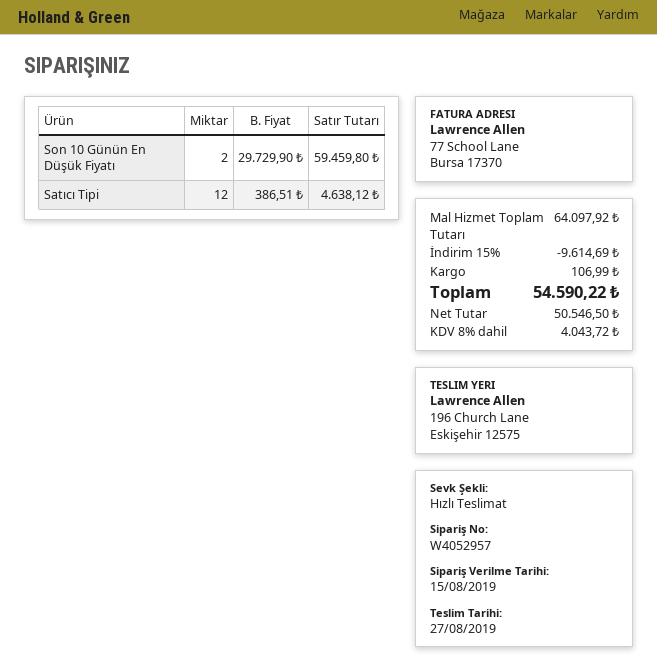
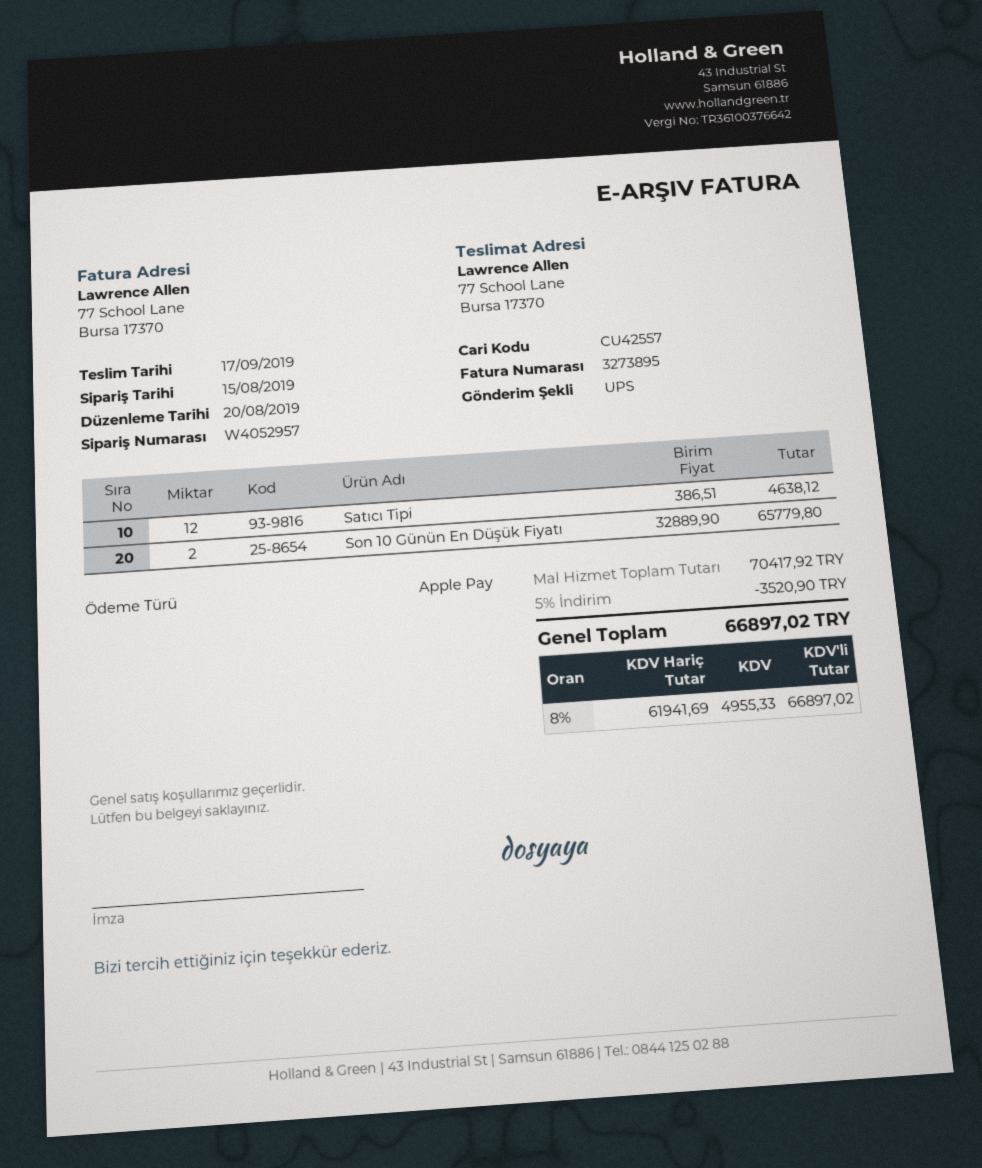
delivery date: 2019-08-27 -> 2019-09-17
shipping method: express -> UPS
ship to: 196 Church Lane, Eskişehir 12575 -> 77 School Lane, Bursa 17370
Son 10 Günün En Düşük Fiyatı: 2 x 29729.90 = 59459.80 -> 2 x 32889.90 = 65779.80
subtotal: 64097.92 -> 70417.92
discount: 15% = 9614.69 -> 5% = 3520.90
shipping: 106.99 -> none
net: 50546.50 -> 61941.69
tax: 8% = 4043.72 -> 8% = 4955.33
total: 54590.22 -> 66897.02

